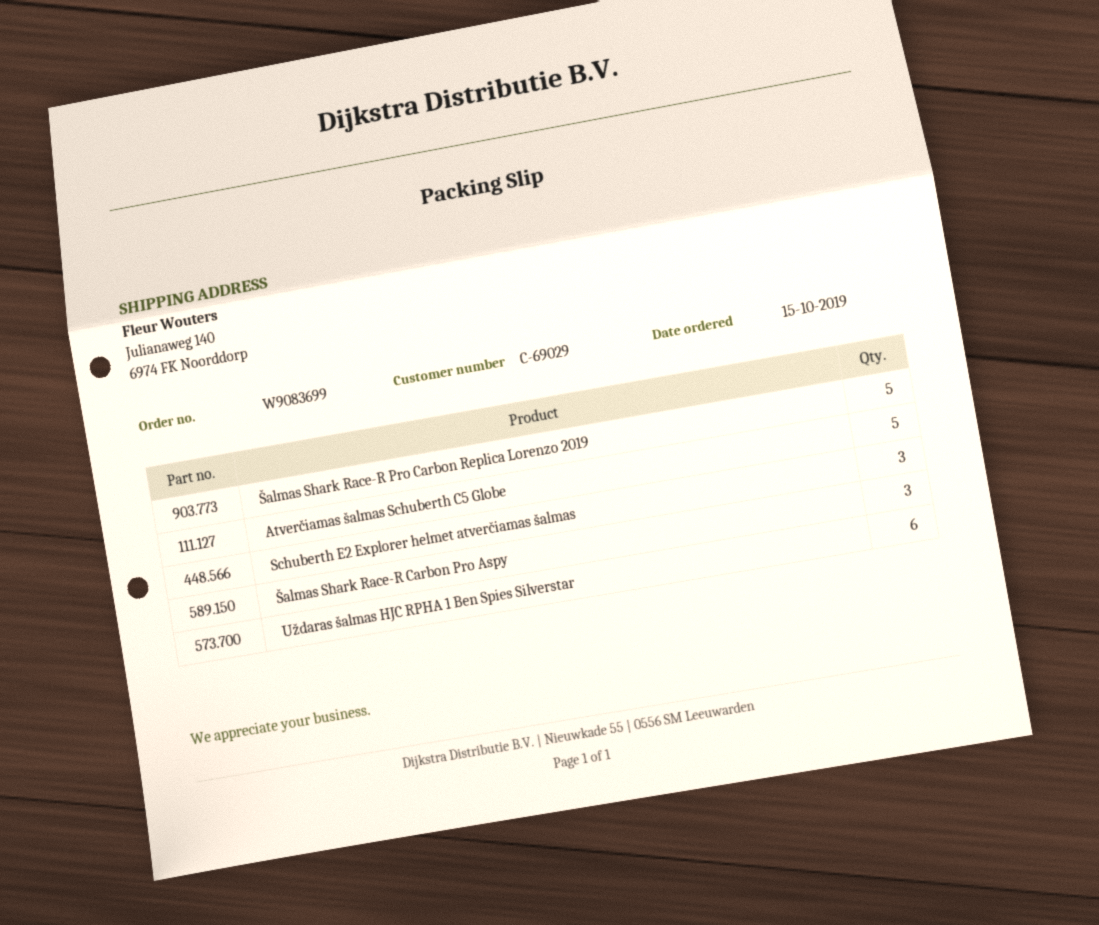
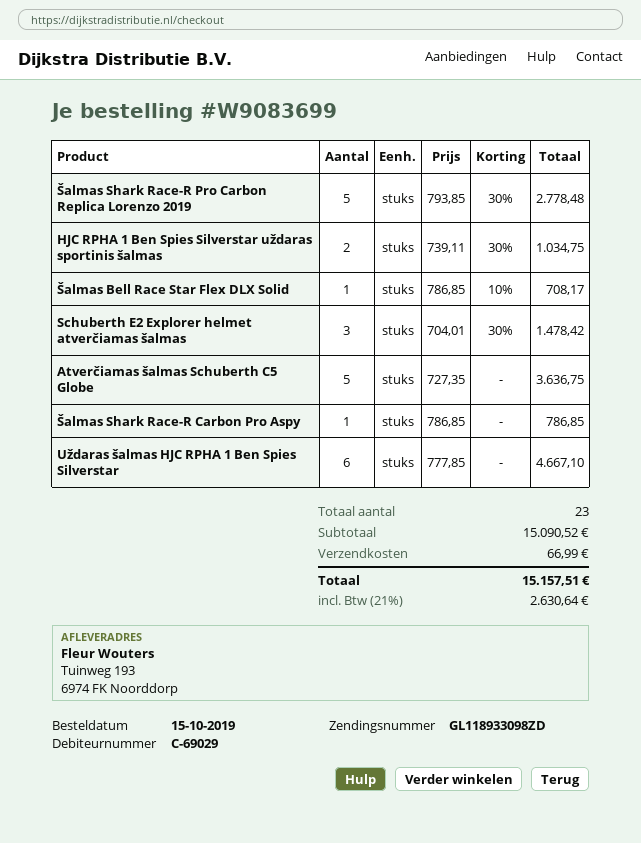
ship to: Julianaweg 140, 6974 FK Noorddorp -> Tuinweg 193, 6974 FK Noorddorp
Šalmas Shark Race-R Carbon Pro Aspy: 3 -> 1
HJC RPHA 1 Ben Spies Silverstar uždaras sportinis šalmas: none -> 2
Šalmas Bell Race Star Flex DLX Solid: none -> 1

